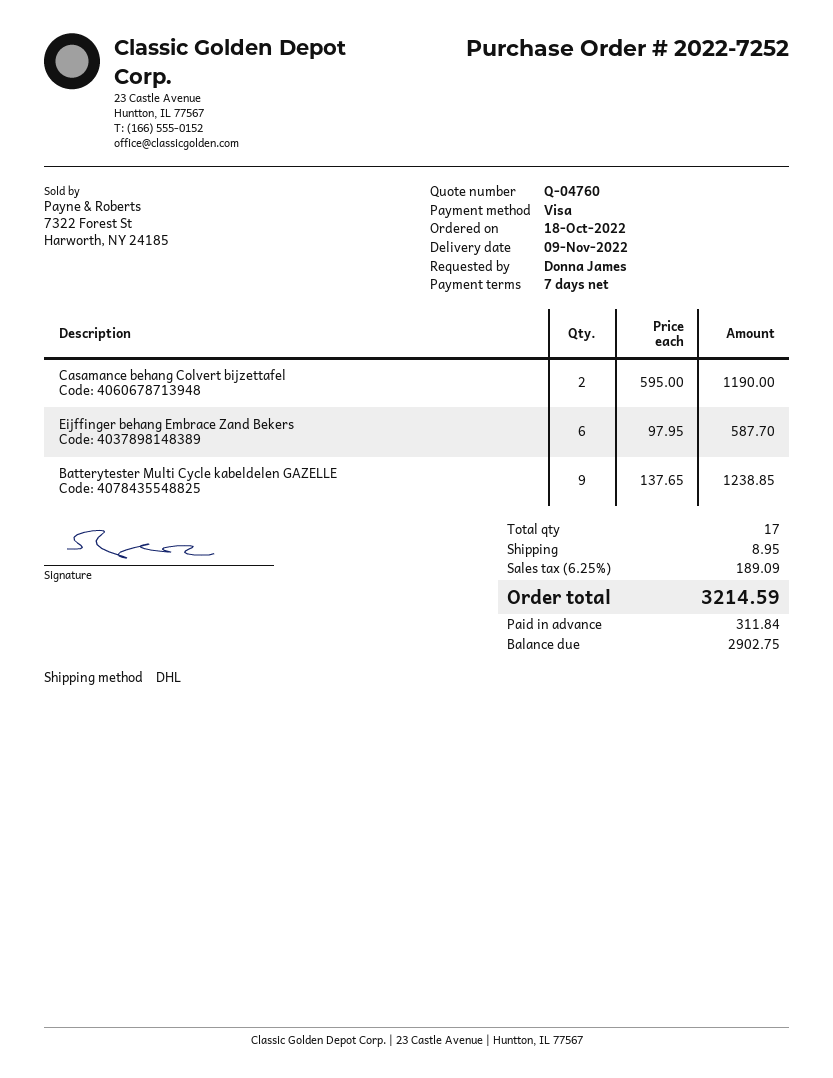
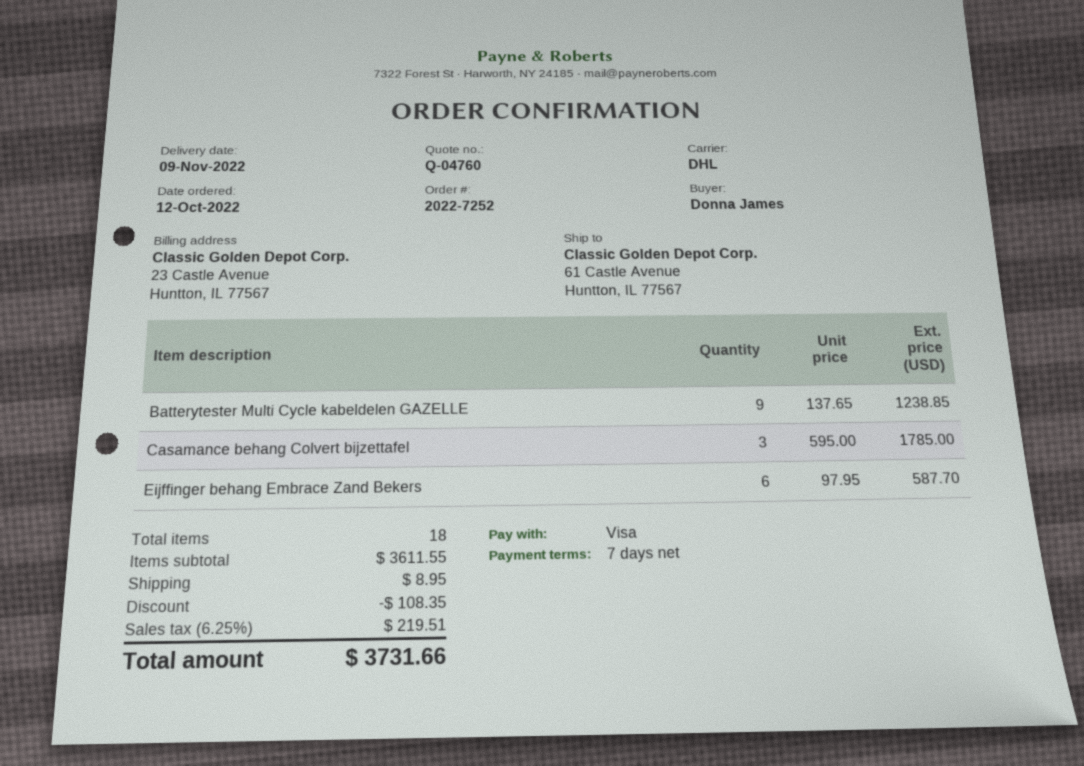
order date: 2022-10-18 -> 2022-10-12
Casamance behang Colvert bijzettafel: 2 x 595.00 = 1190.00 -> 3 x 595.00 = 1785.00
total quantity: 17 -> 18
discount: none -> 108.35
tax: 6.25% = 189.09 -> 6.25% = 219.51
total: 3214.59 -> 3731.66

